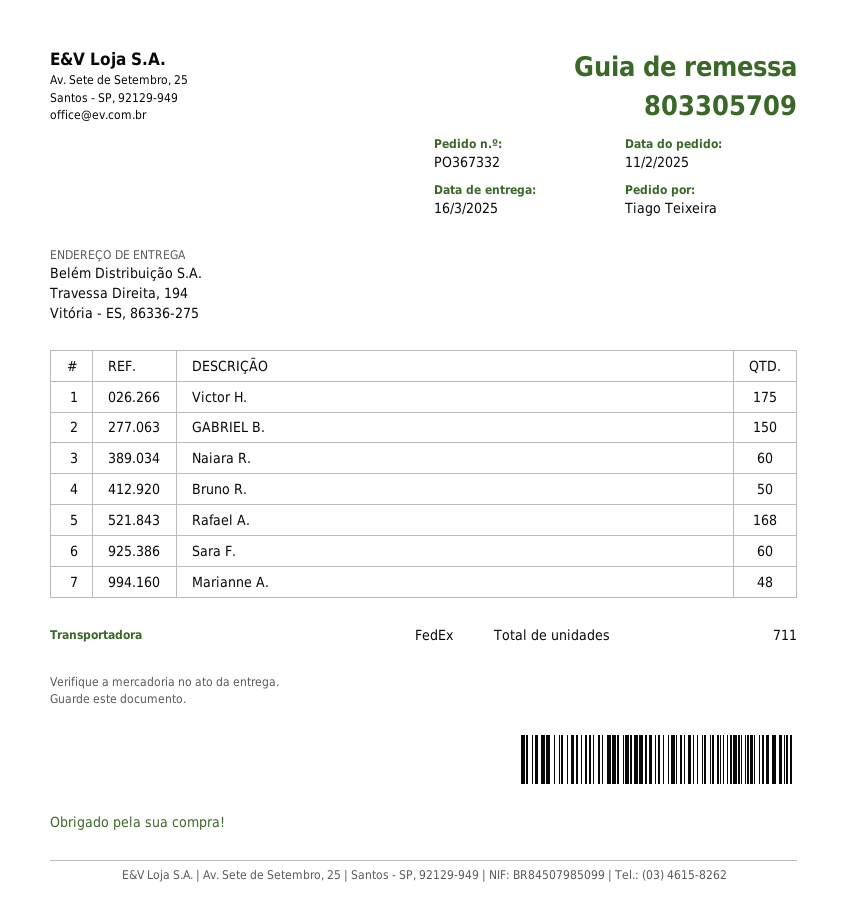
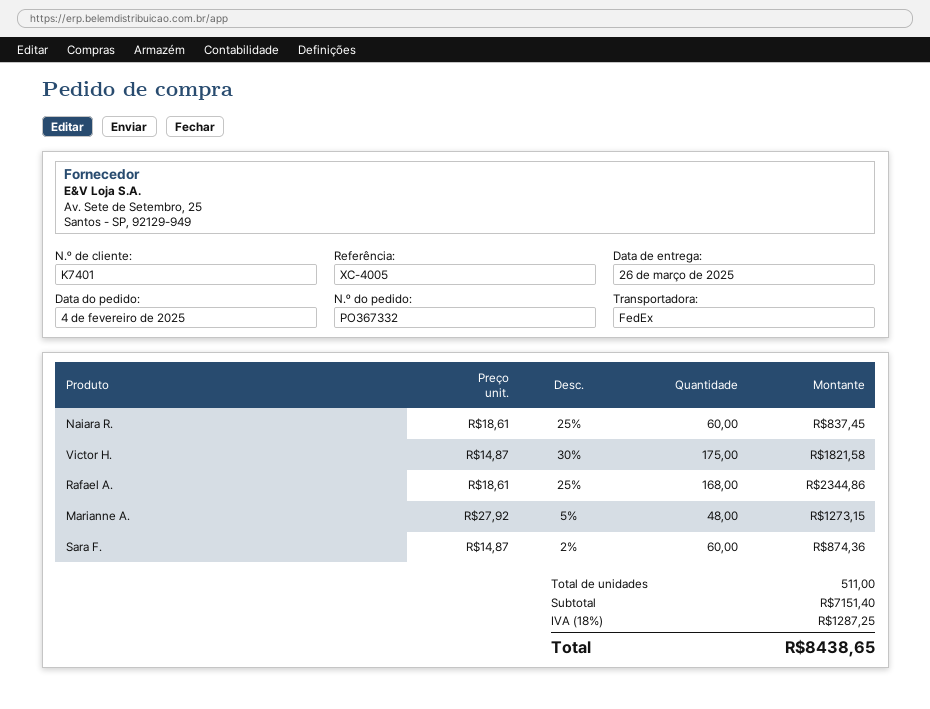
order date: 2025-02-11 -> 2025-02-04
delivery date: 2025-03-16 -> 2025-03-26
GABRIEL B.: 150 -> none
Bruno R.: 50 -> none
total quantity: 711 -> 511

